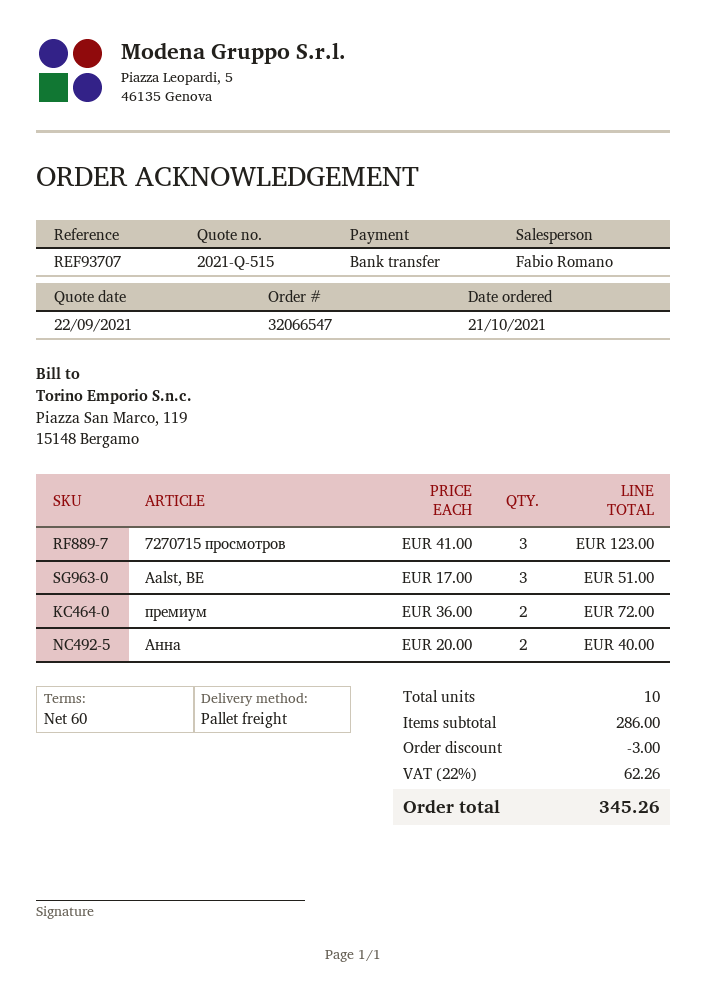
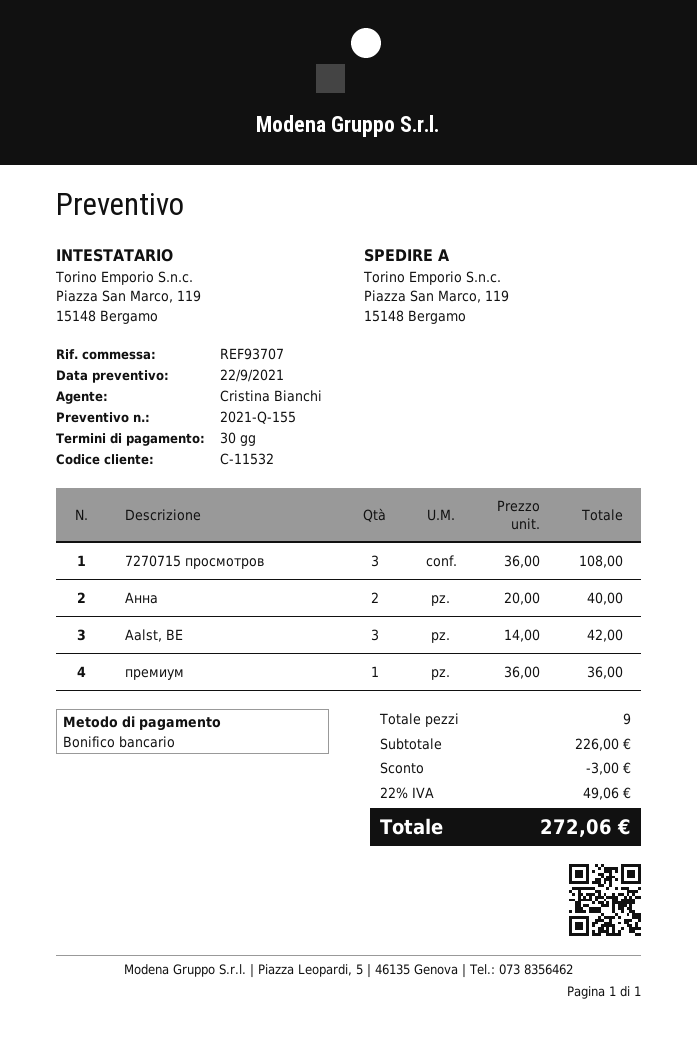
quote number: 2021-Q-515 -> 2021-Q-155
payment terms: 60 days -> 30 days
sales rep: Fabio Romano -> Cristina Bianchi
7270715 просмотров: 3 x 41.00 = 123.00 -> 3 x 36.00 = 108.00
Aalst, BE: 3 x 17.00 = 51.00 -> 3 x 14.00 = 42.00
премиум: 2 x 36.00 = 72.00 -> 1 x 36.00 = 36.00
total quantity: 10 -> 9
subtotal: 286.00 -> 226.00
tax: 22% = 62.26 -> 22% = 49.06
total: 345.26 -> 272.06

